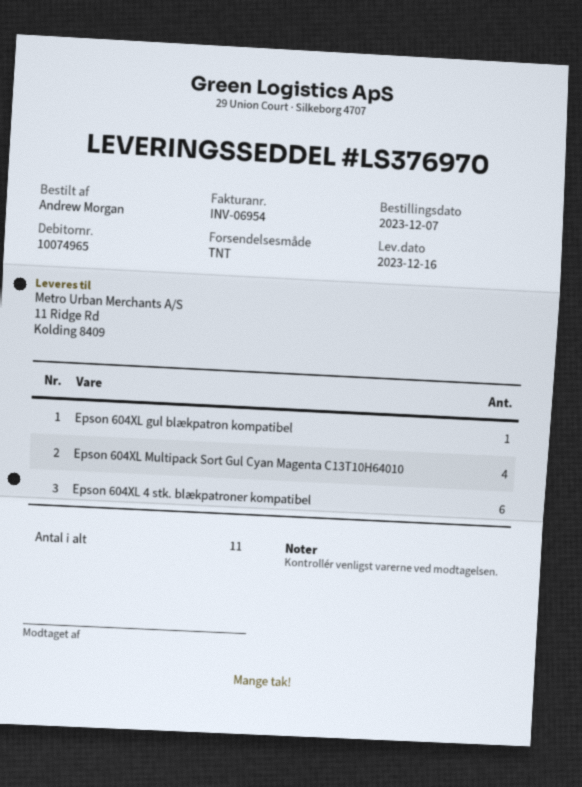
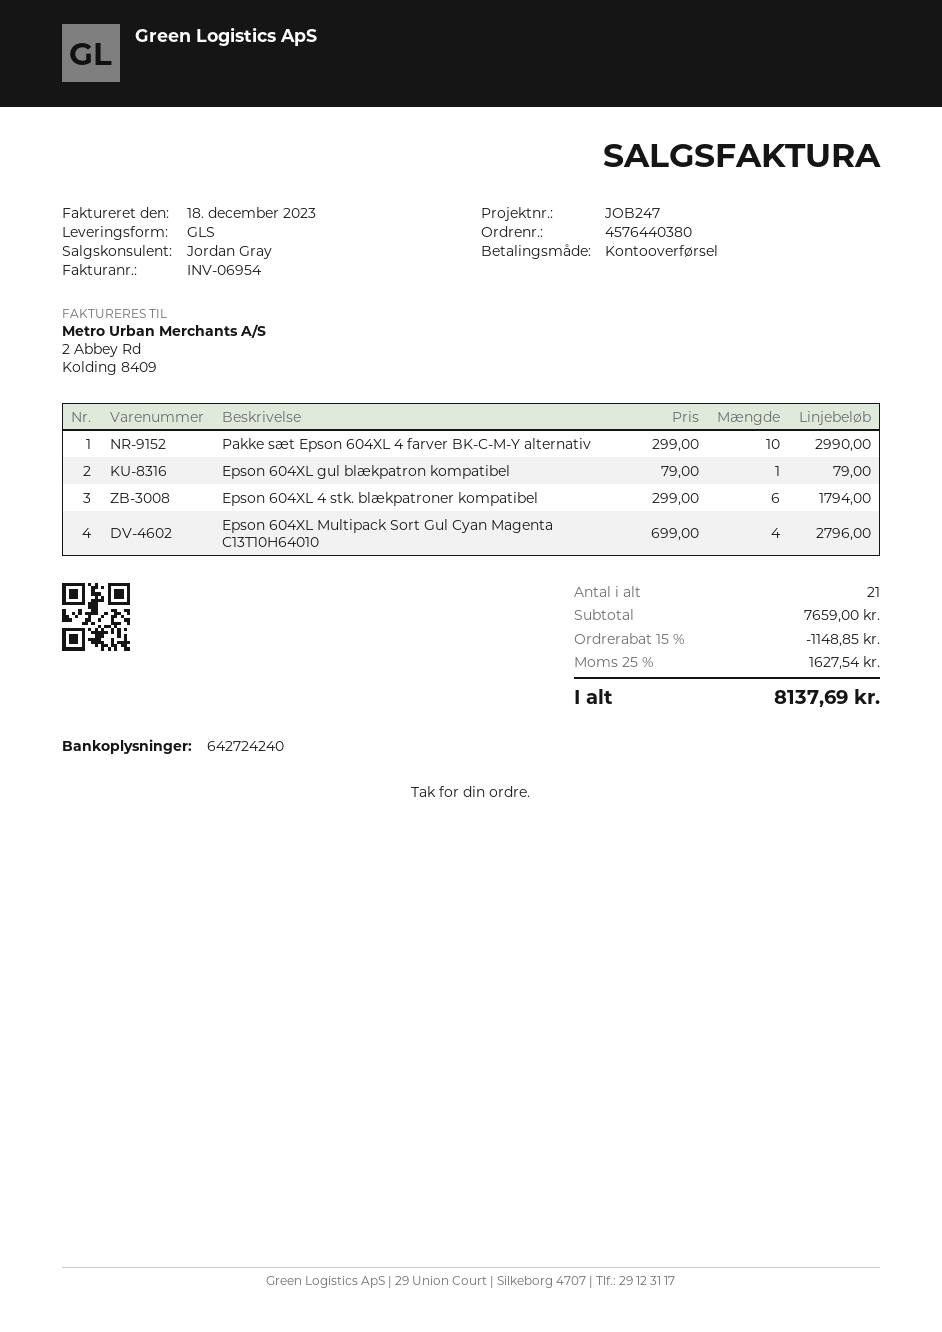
shipping method: TNT -> GLS
Pakke sæt Epson 604XL 4 farver BK-C-M-Y alternativ: none -> 10
total quantity: 11 -> 21

